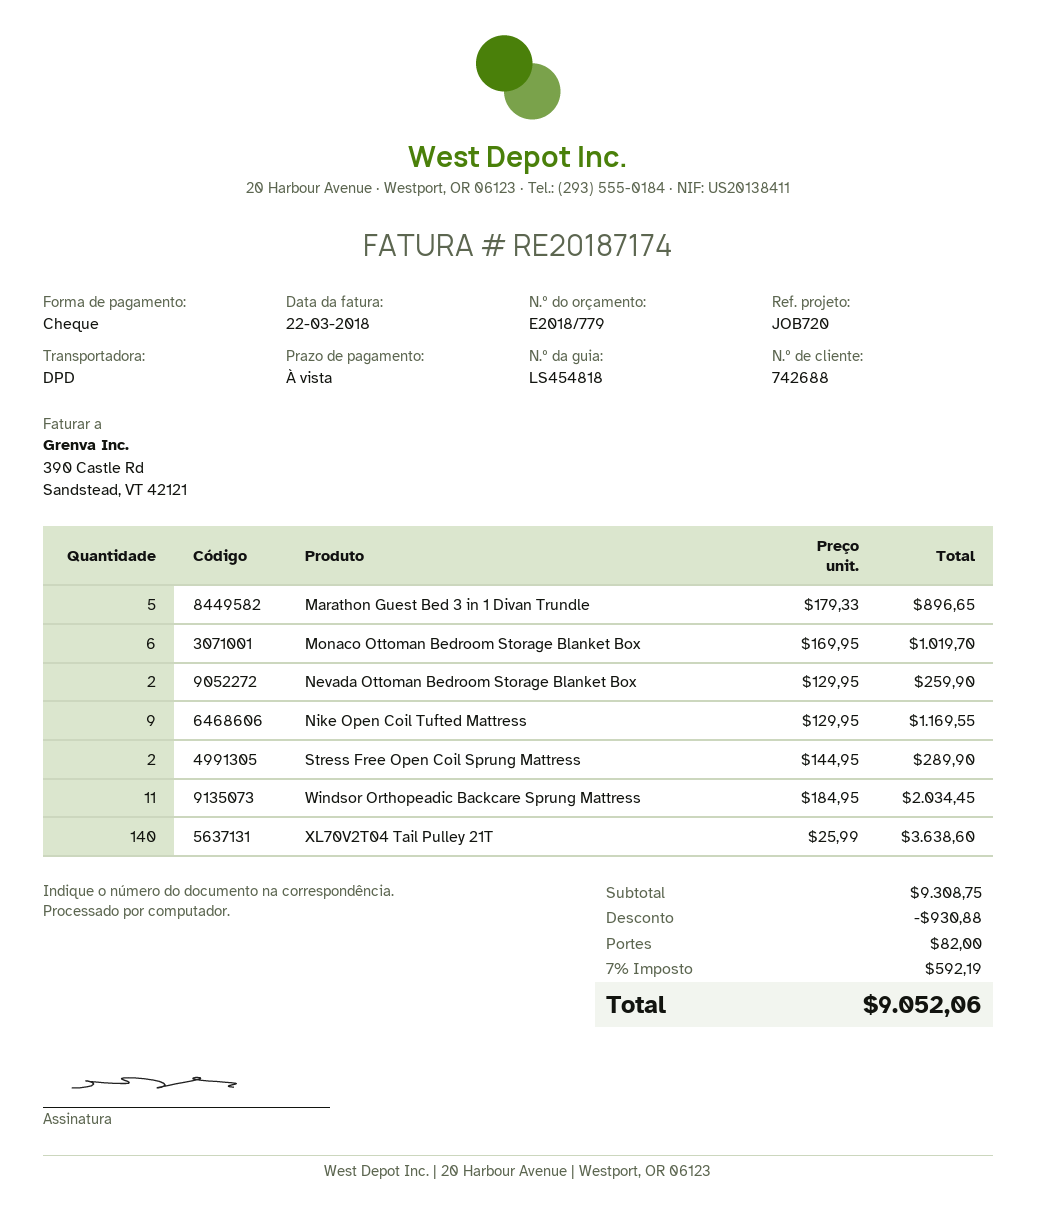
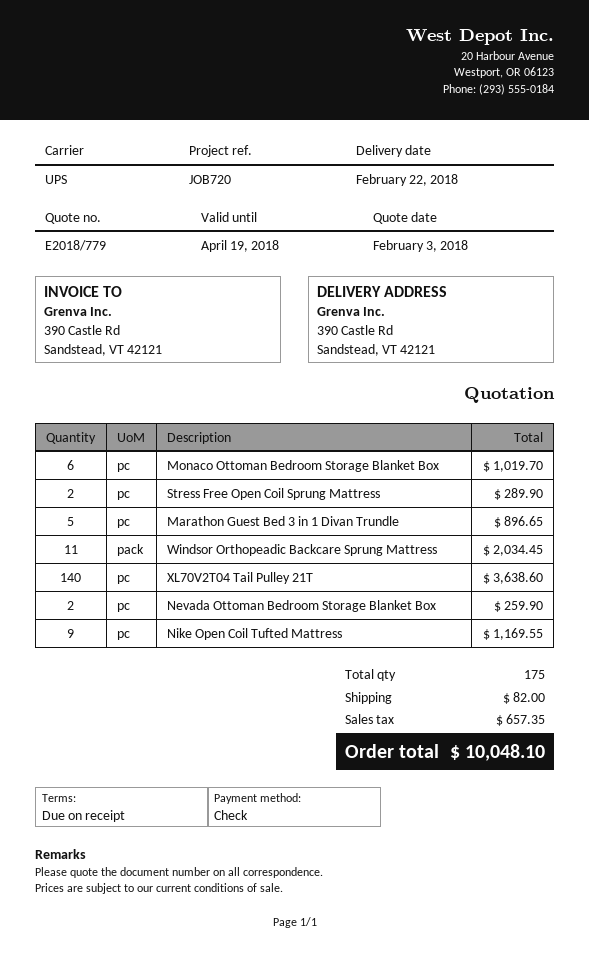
shipping method: DPD -> UPS
discount: 930.88 -> none
tax: 592.19 -> 657.35
total: 9052.06 -> 10048.10

